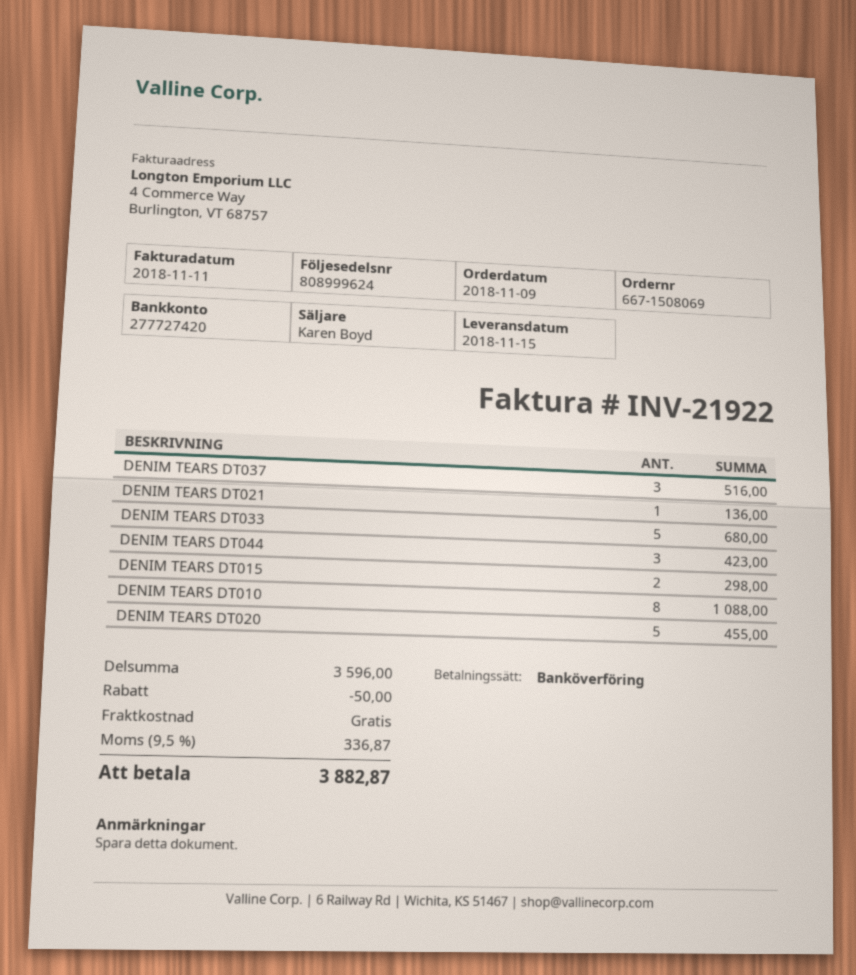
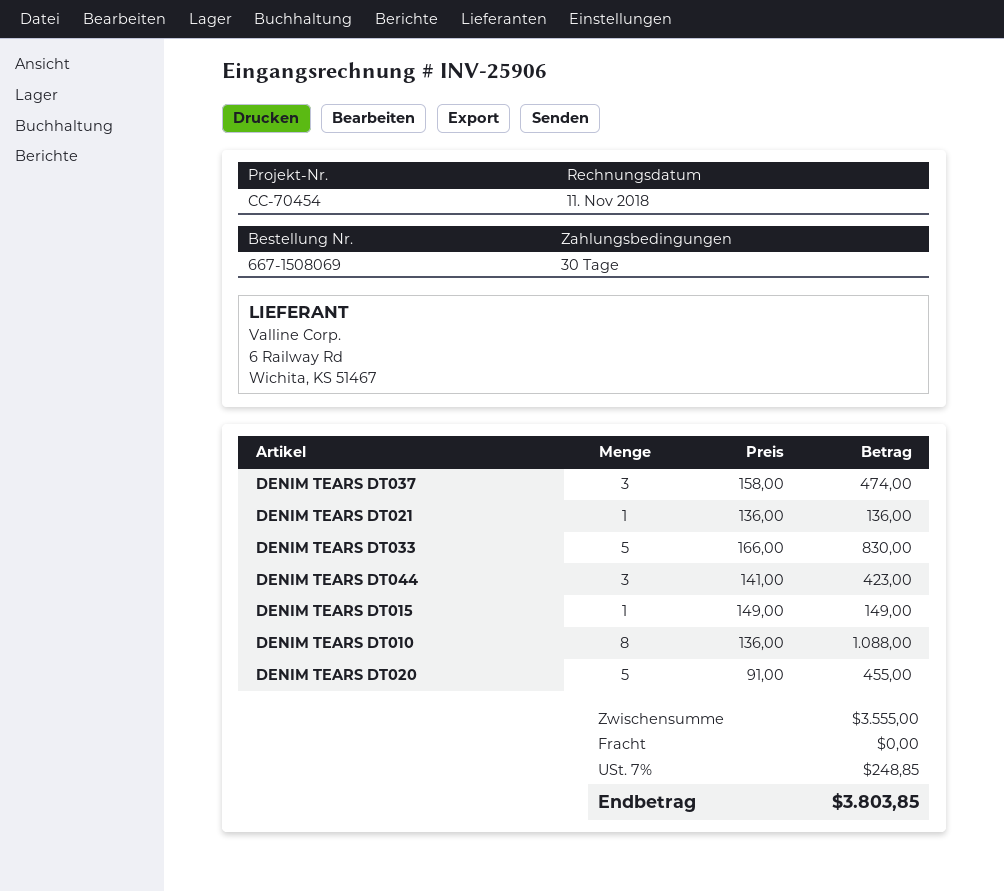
invoice number: INV-21922 -> INV-25906
DENIM TEARS DT037: 3 for 516.00 -> 3 for 474.00
DENIM TEARS DT033: 5 for 680.00 -> 5 for 830.00
DENIM TEARS DT015: 2 for 298.00 -> 1 for 149.00
subtotal: 3596.00 -> 3555.00
discount: 50.00 -> none
tax: 9.5% = 336.87 -> 7% = 248.85
total: 3882.87 -> 3803.85

